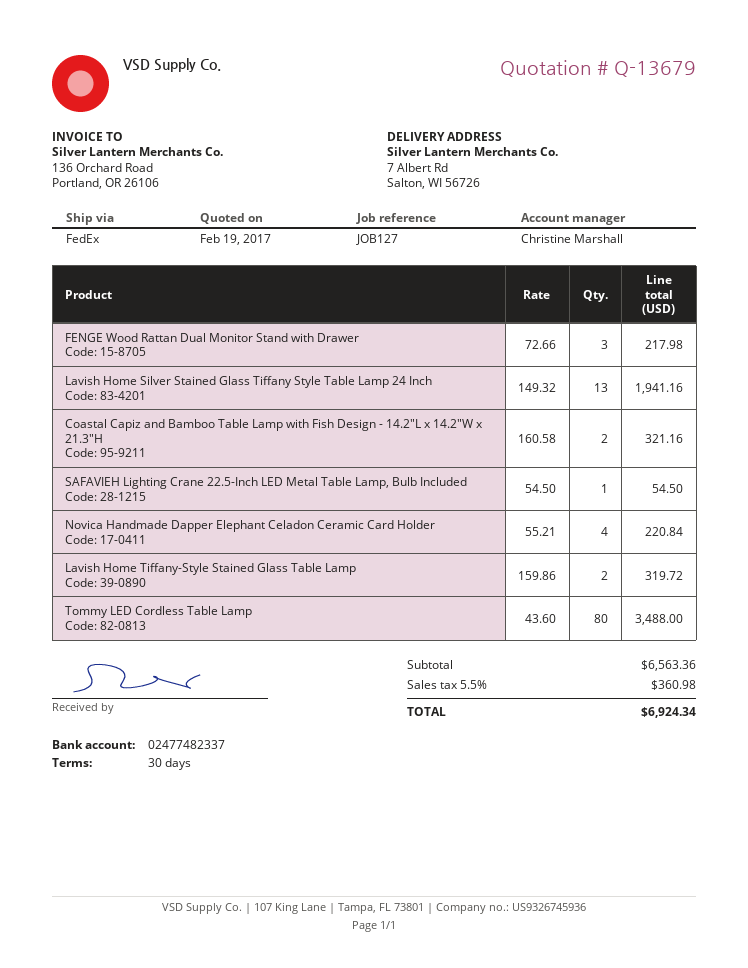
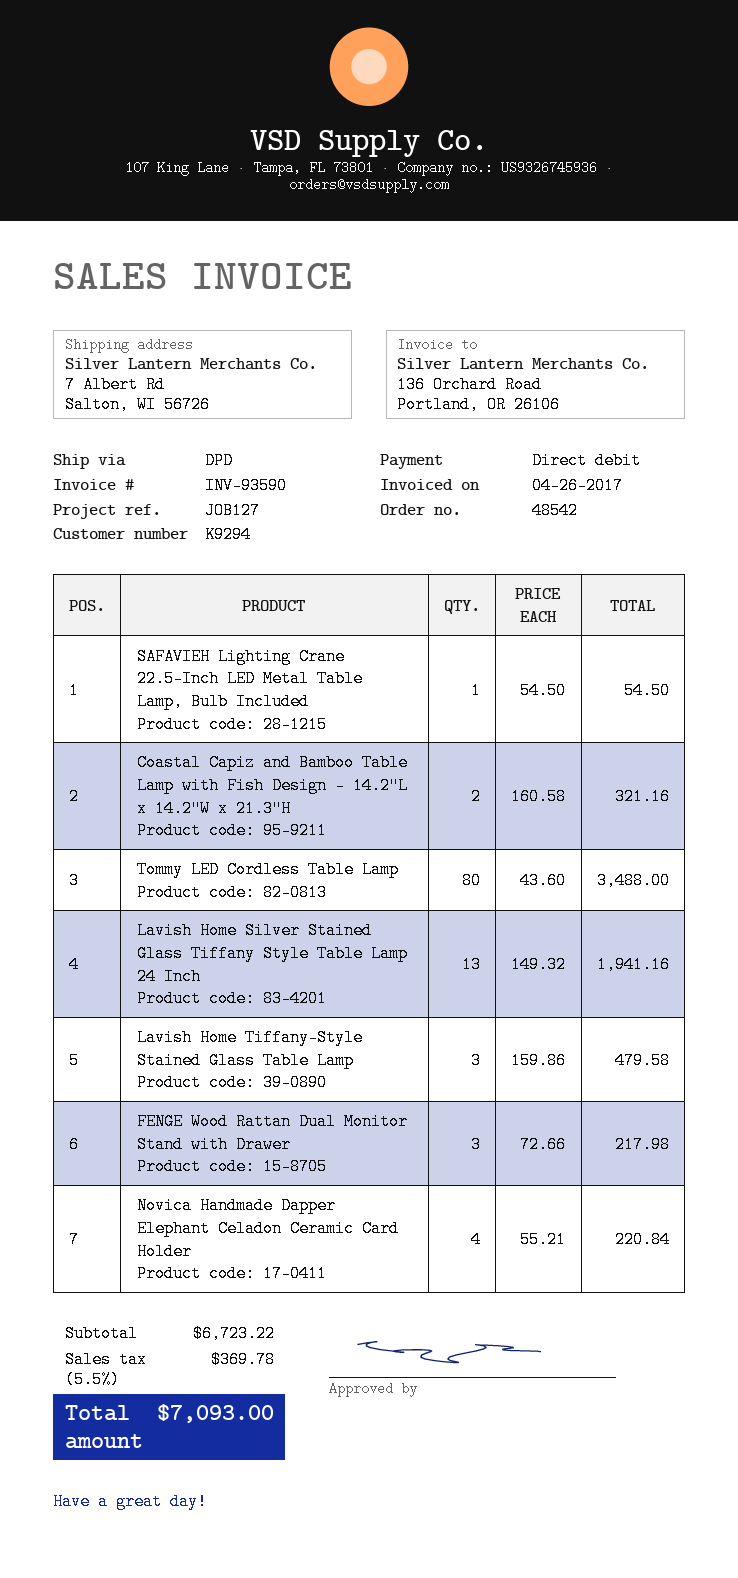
shipping method: FedEx -> DPD
Lavish Home Tiffany-Style Stained Glass Table Lamp: 2 x 159.86 = 319.72 -> 3 x 159.86 = 479.58
subtotal: 6563.36 -> 6723.22
tax: 5.5% = 360.98 -> 5.5% = 369.78
total: 6924.34 -> 7093.00

